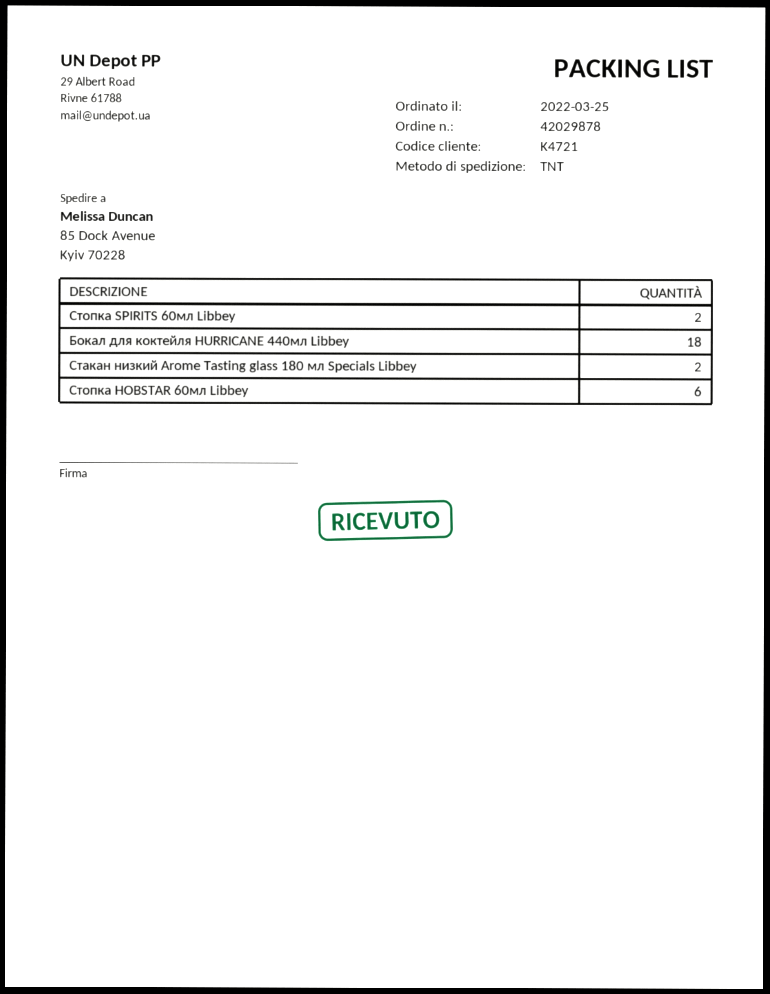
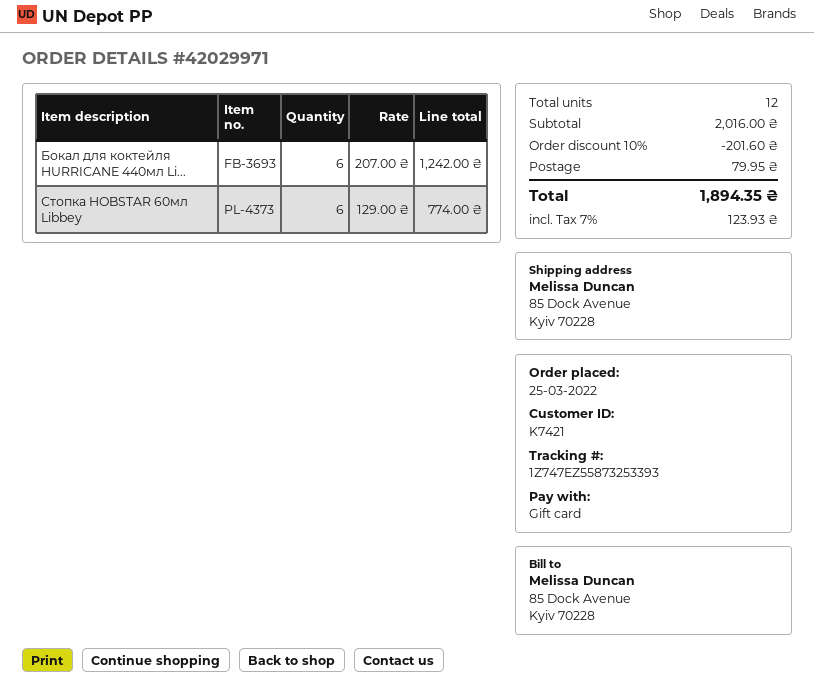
order number: 42029878 -> 42029971
customer number: K4721 -> K7421
Стопка SPIRITS 60мл Libbey: 2 -> none
Бокал для коктейля HURRICANE 440мл Libbey: 18 -> 6
Стакан низкий Arome Tasting glass 180 мл Specials Libbey: 2 -> none

